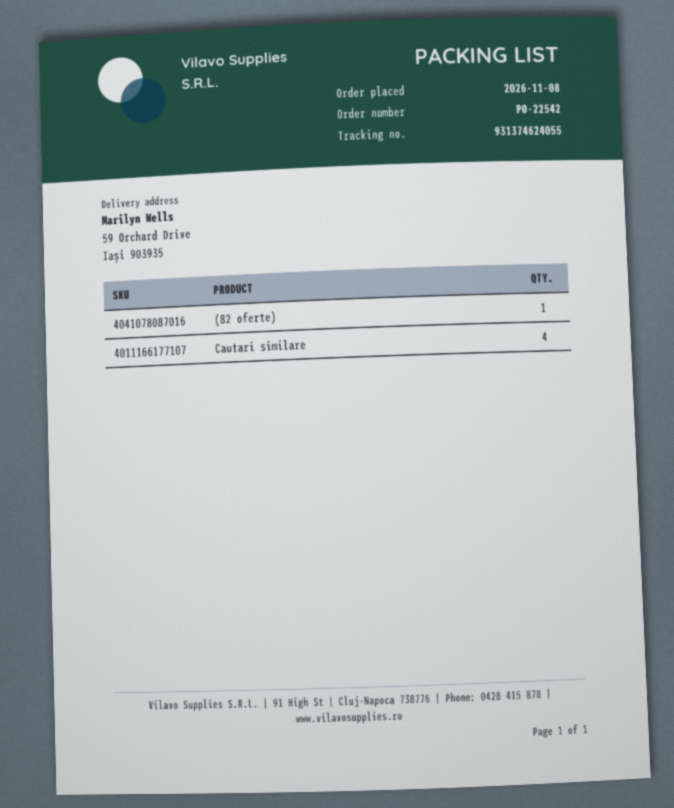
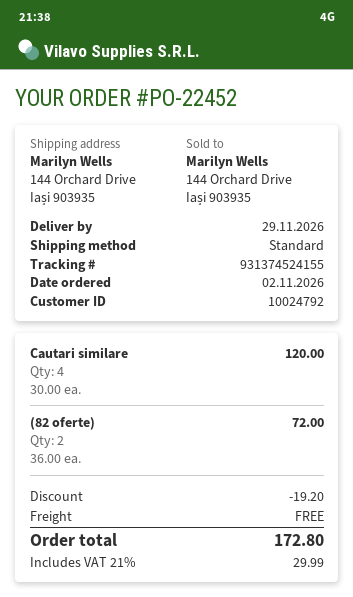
order number: PO-22542 -> PO-22452
order date: 2026-11-08 -> 2026-11-02
tracking number: 931374624055 -> 931374524155
ship to: 59 Orchard Drive, Iași 903935 -> 144 Orchard Drive, Iași 903935
(82 oferte): 1 -> 2

